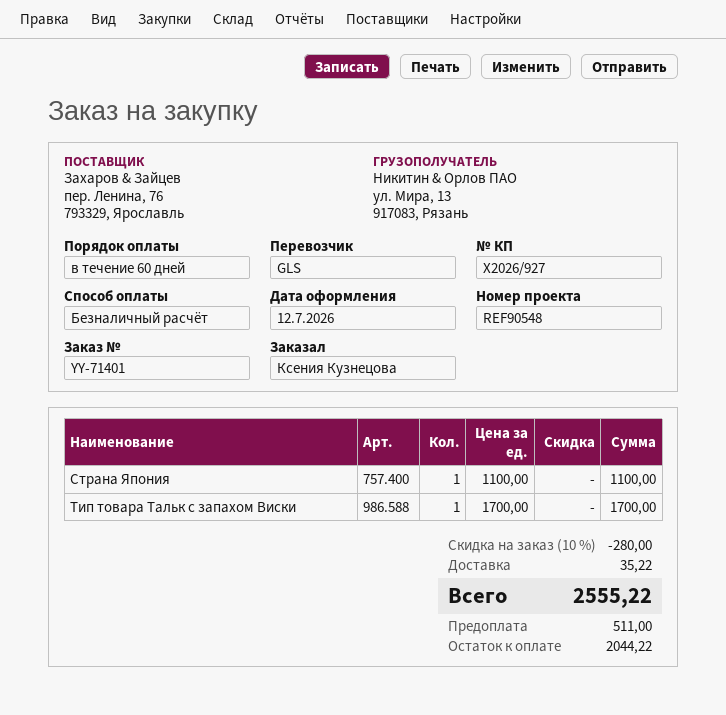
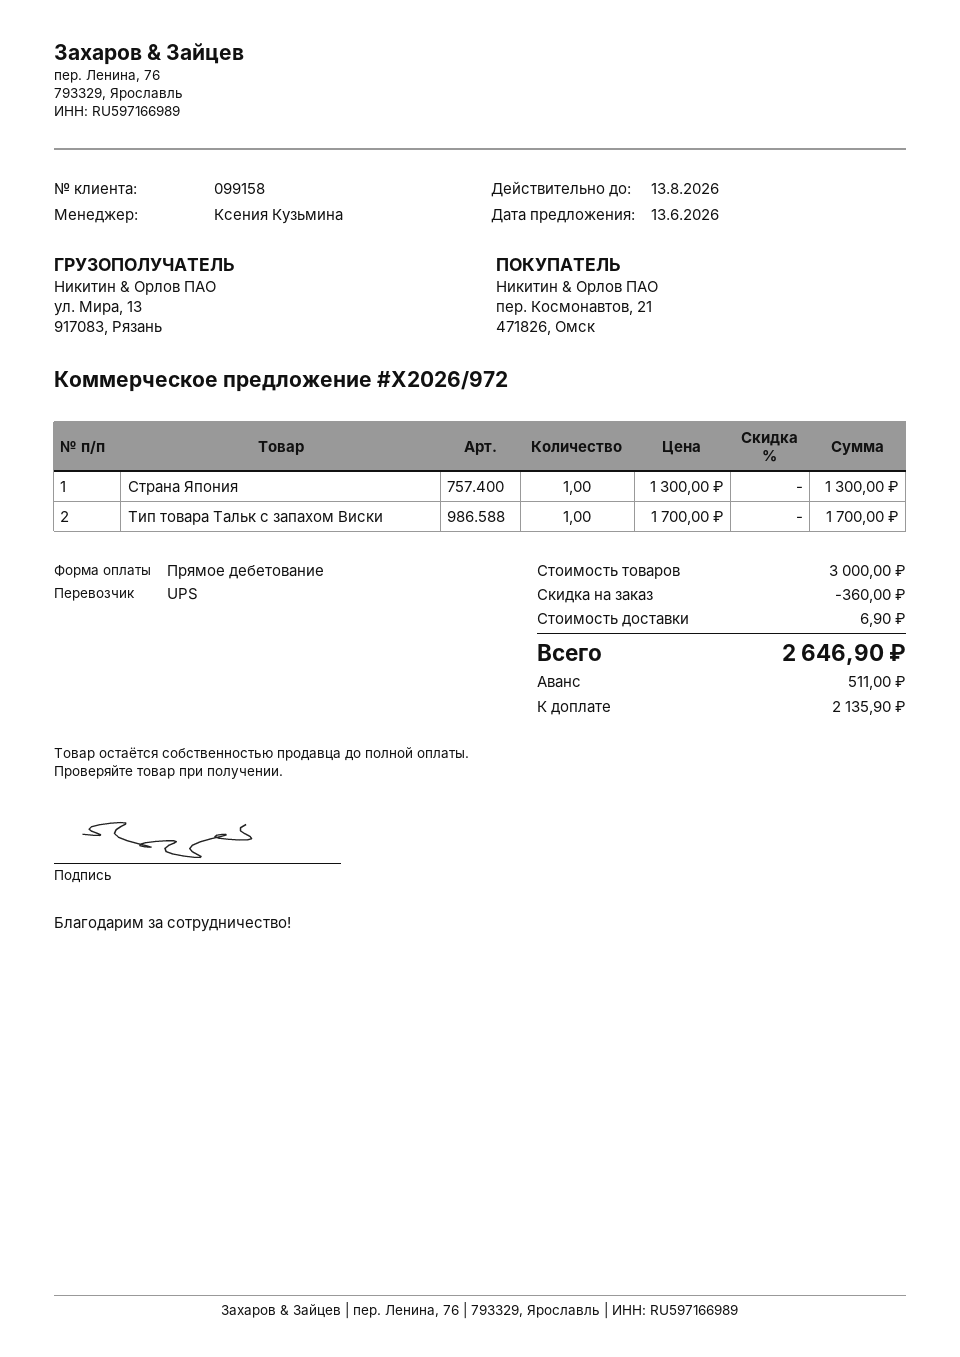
quote number: X2026/927 -> X2026/972
payment method: bank transfer -> direct debit
shipping method: GLS -> UPS
Страна Япония: 1 x 1100.00 = 1100.00 -> 1 x 1300.00 = 1300.00
discount: 280.00 -> 360.00
shipping: 35.22 -> 6.90
total: 2555.22 -> 2646.90
balance: 2044.22 -> 2135.90

